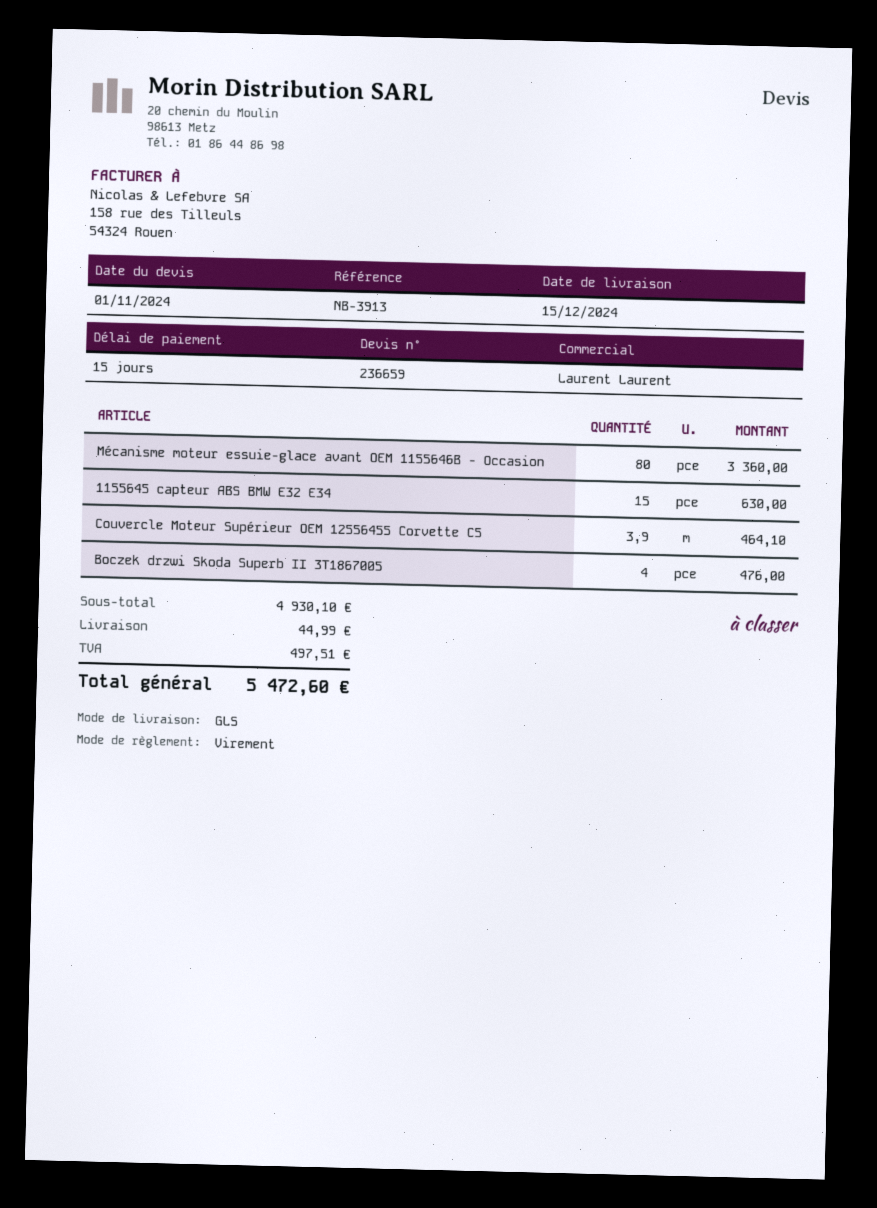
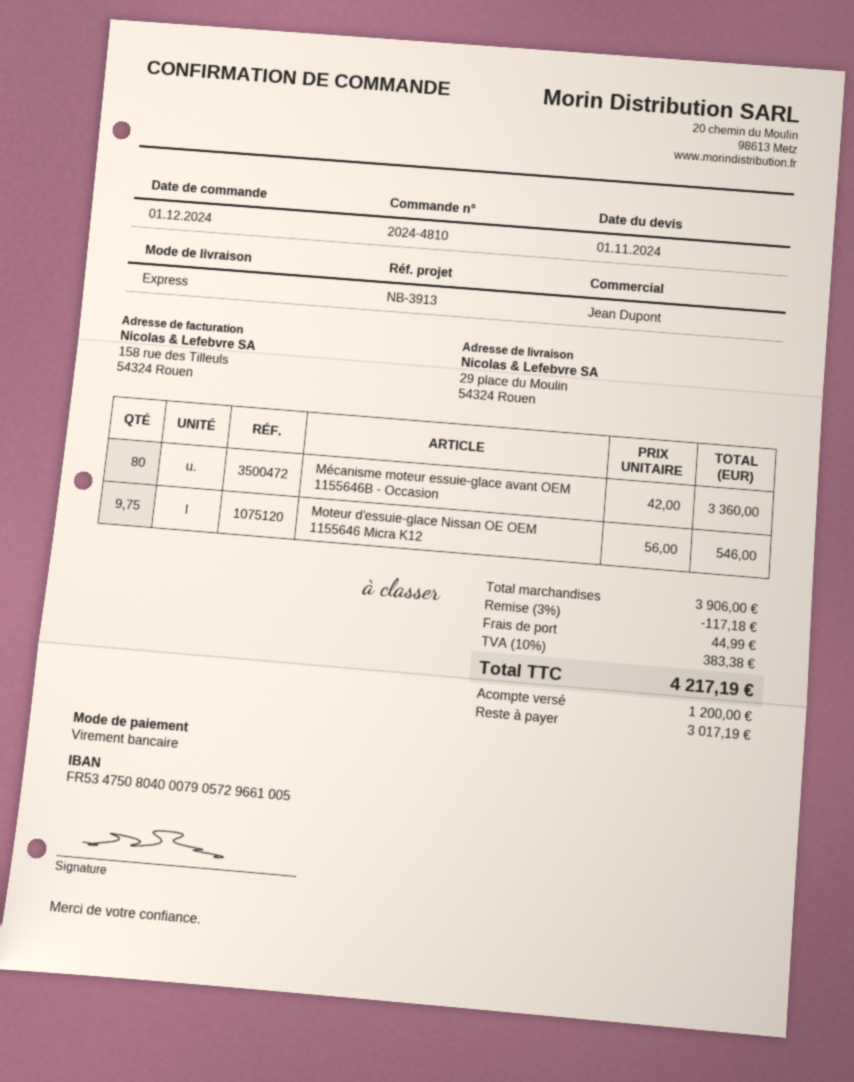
sales rep: Laurent Laurent -> Jean Dupont
shipping method: GLS -> express
1155645 capteur ABS BMW E32 E34: 15 for 630.00 -> none
Couvercle Moteur Supérieur OEM 12556455 Corvette C5: 3.9 for 464.10 -> none
Boczek drzwi Skoda Superb II 3T1867005: 4 for 476.00 -> none
Moteur d'essuie-glace Nissan OE OEM 1155646 Micra K12: none -> 9.75 for 546.00
subtotal: 4930.10 -> 3906.00
discount: none -> 3% = 117.18
tax: 497.51 -> 383.38
total: 5472.60 -> 4217.19

